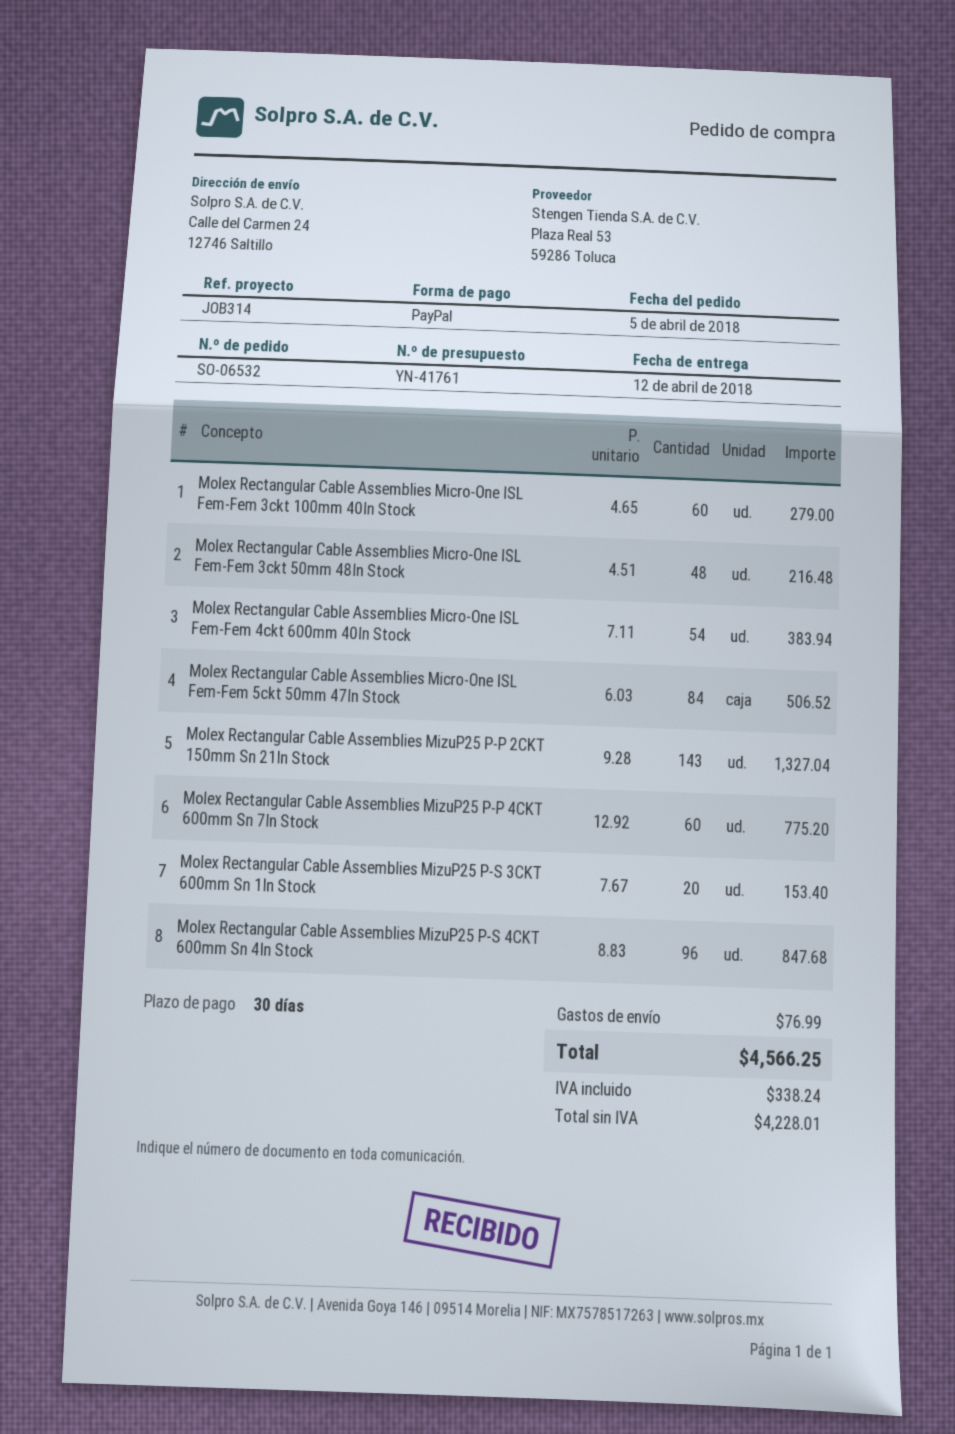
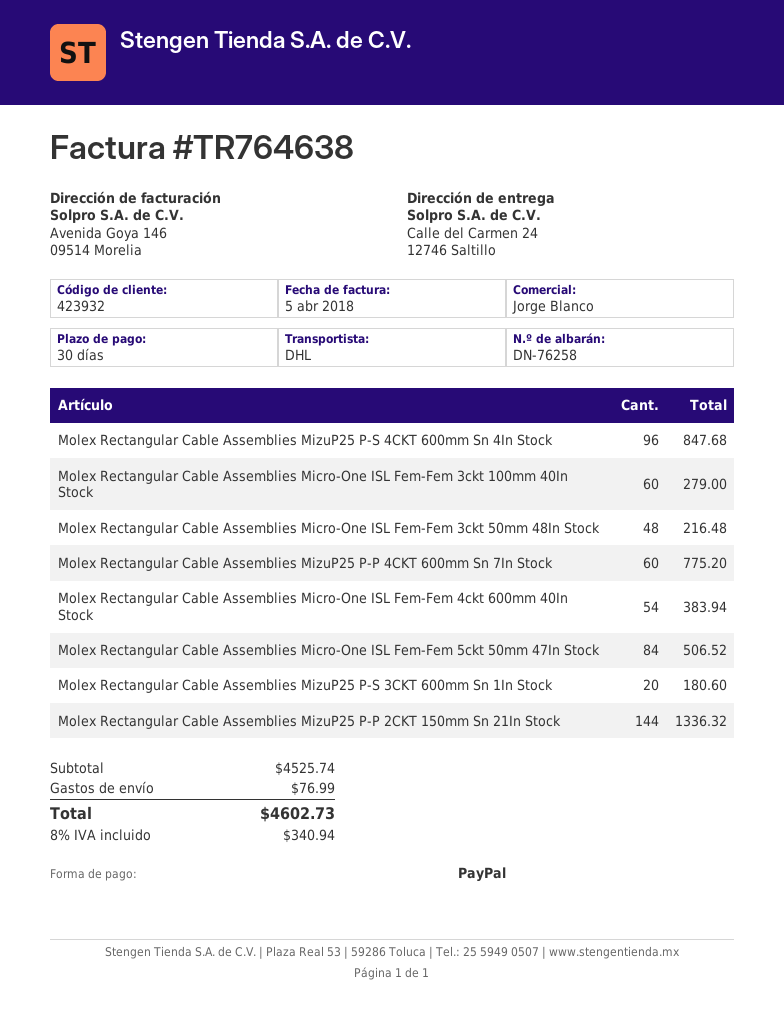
Molex Rectangular Cable Assemblies MizuP25 P-P 2CKT 150mm Sn 21In Stock: 143 for 1327.04 -> 144 for 1336.32
Molex Rectangular Cable Assemblies MizuP25 P-S 3CKT 600mm Sn 1In Stock: 20 for 153.40 -> 20 for 180.60
tax: 338.24 -> 340.94
total: 4566.25 -> 4602.73

